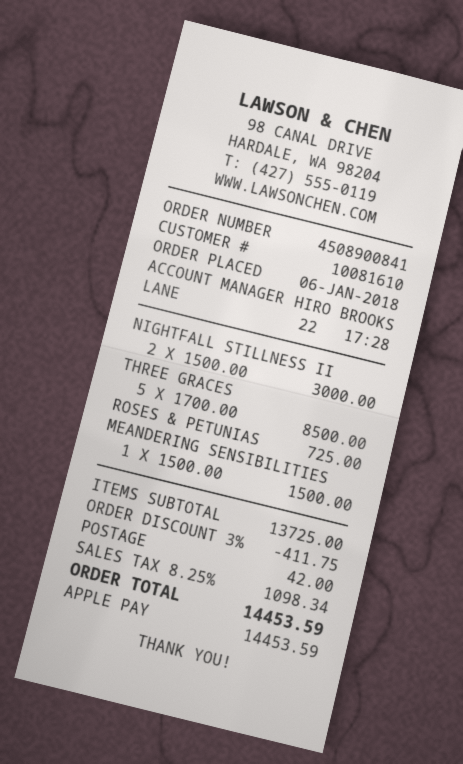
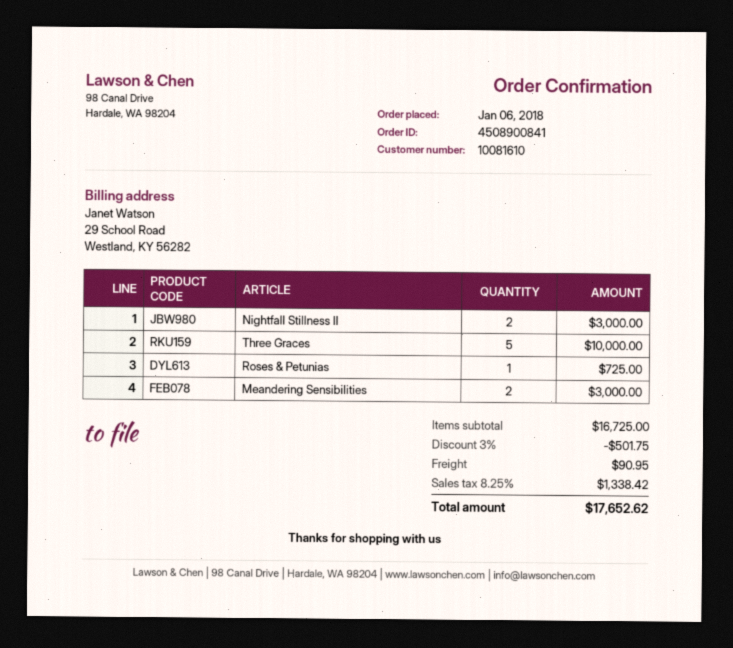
THREE GRACES: 5 for 8500.00 -> 5 for 10000.00
MEANDERING SENSIBILITIES: 1 for 1500.00 -> 2 for 3000.00
subtotal: 13725.00 -> 16725.00
discount: 3% = 411.75 -> 3% = 501.75
shipping: 42.00 -> 90.95
tax: 8.25% = 1098.34 -> 8.25% = 1338.42
total: 14453.59 -> 17652.62

